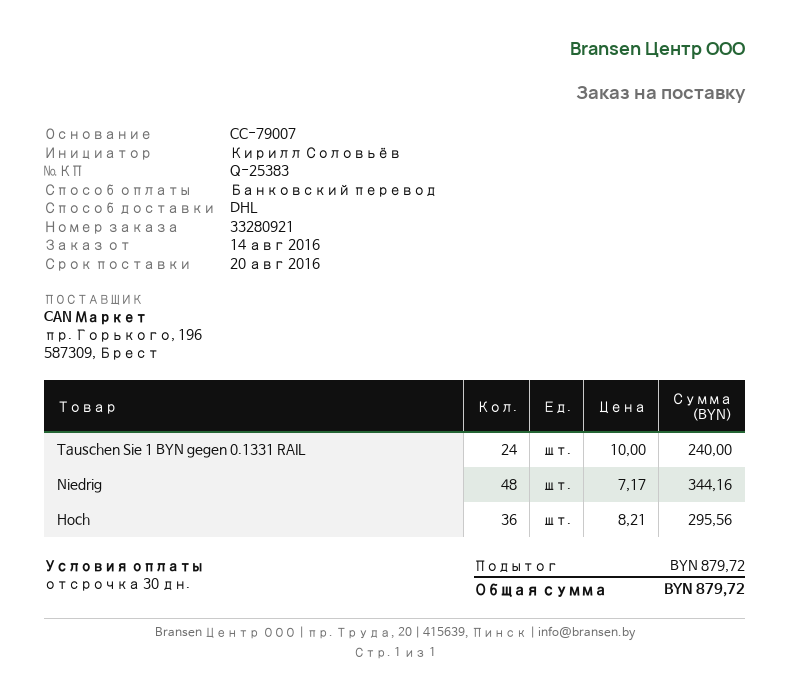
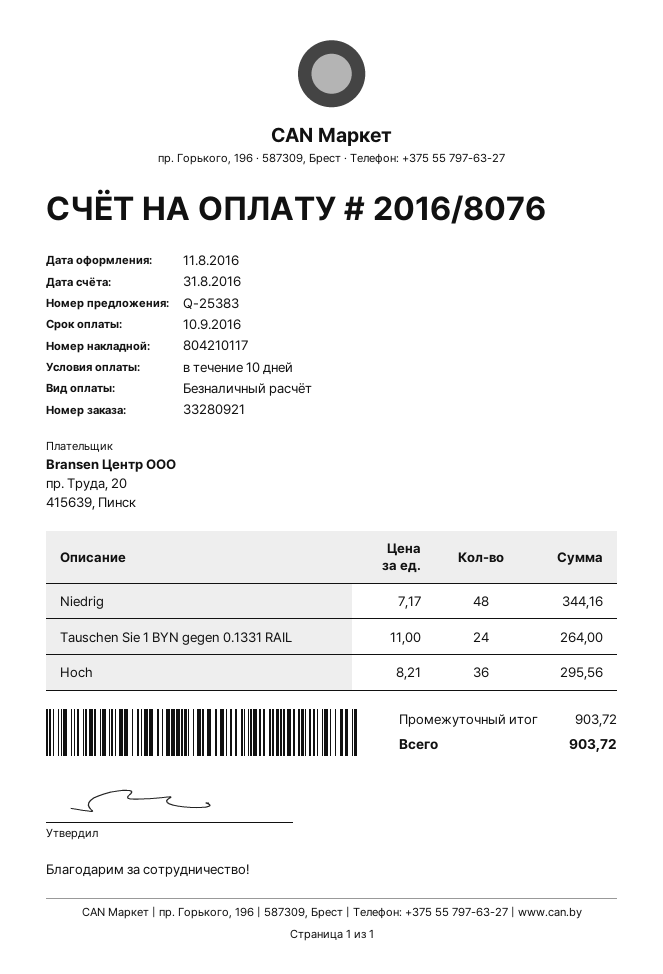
order date: 2016-08-14 -> 2016-08-11
payment terms: 30 days -> 10 days
Tauschen Sie 1 BYN gegen 0.1331 RAIL: 24 x 10.00 = 240.00 -> 24 x 11.00 = 264.00
subtotal: 879.72 -> 903.72
total: 879.72 -> 903.72

